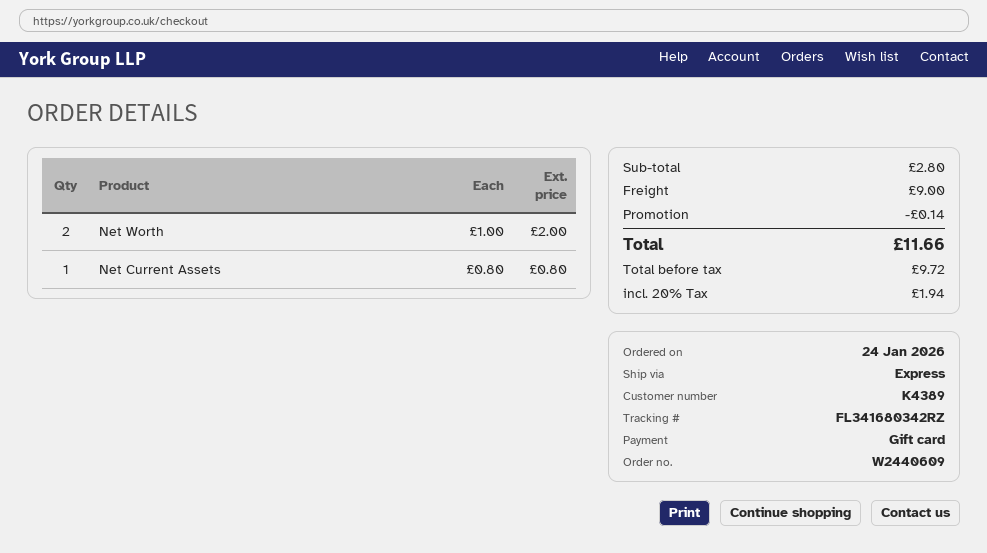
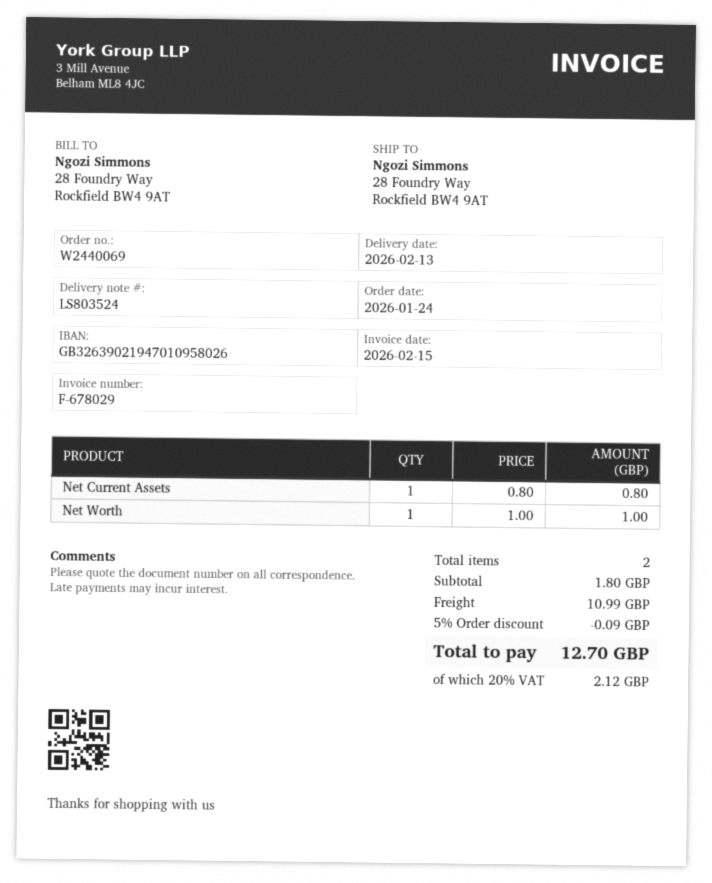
order number: W2440609 -> W2440069
Net Worth: 2 x 1.00 = 2.00 -> 1 x 1.00 = 1.00
subtotal: 2.80 -> 1.80
discount: 0.14 -> 0.09
shipping: 9.00 -> 10.99
tax: 20% = 1.94 -> 20% = 2.12
total: 11.66 -> 12.70

